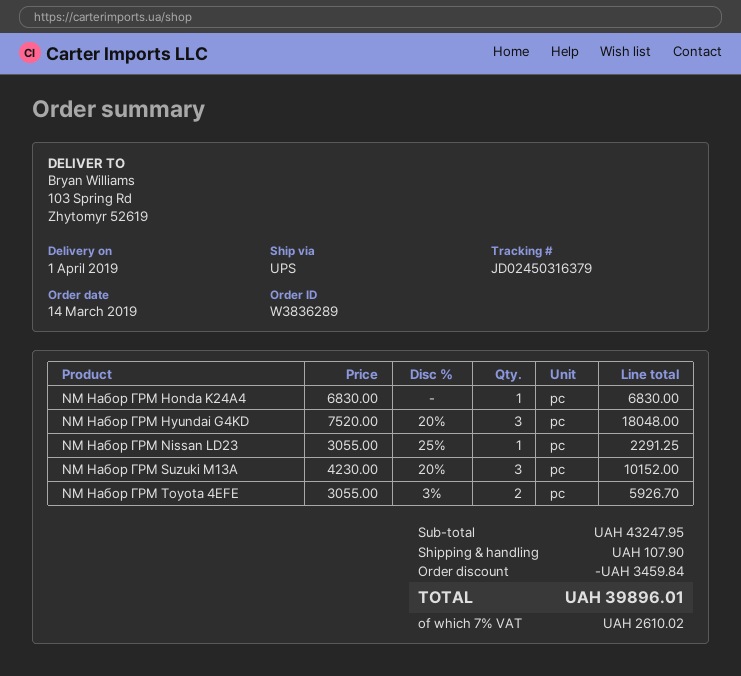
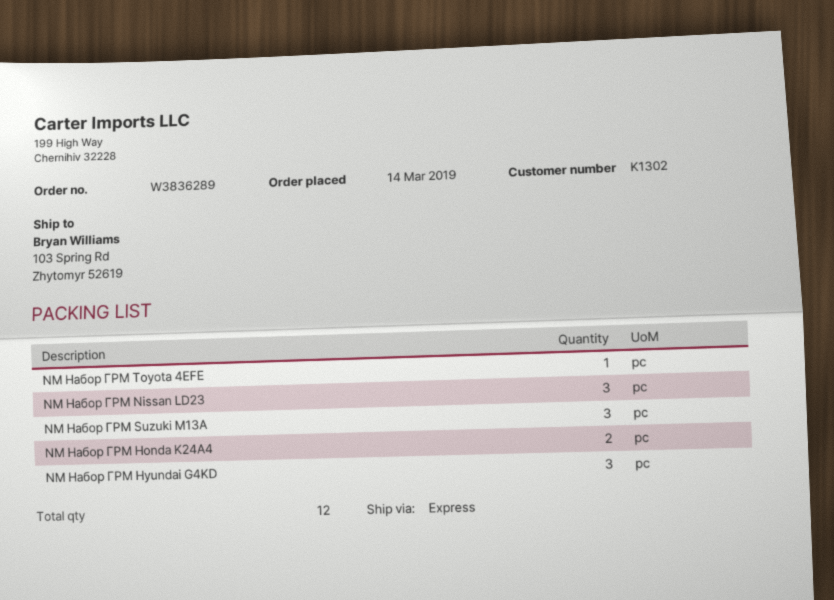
shipping method: UPS -> express
NM Набор ГРМ Honda K24A4: 1 -> 2
NM Набор ГРМ Nissan LD23: 1 -> 3
NM Набор ГРМ Toyota 4EFE: 2 -> 1

